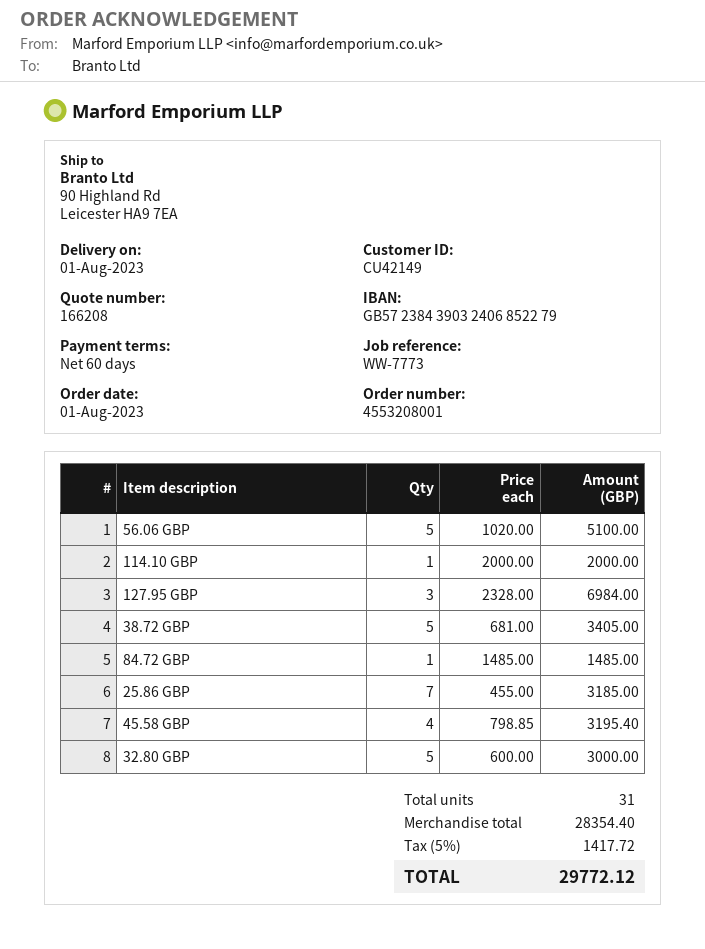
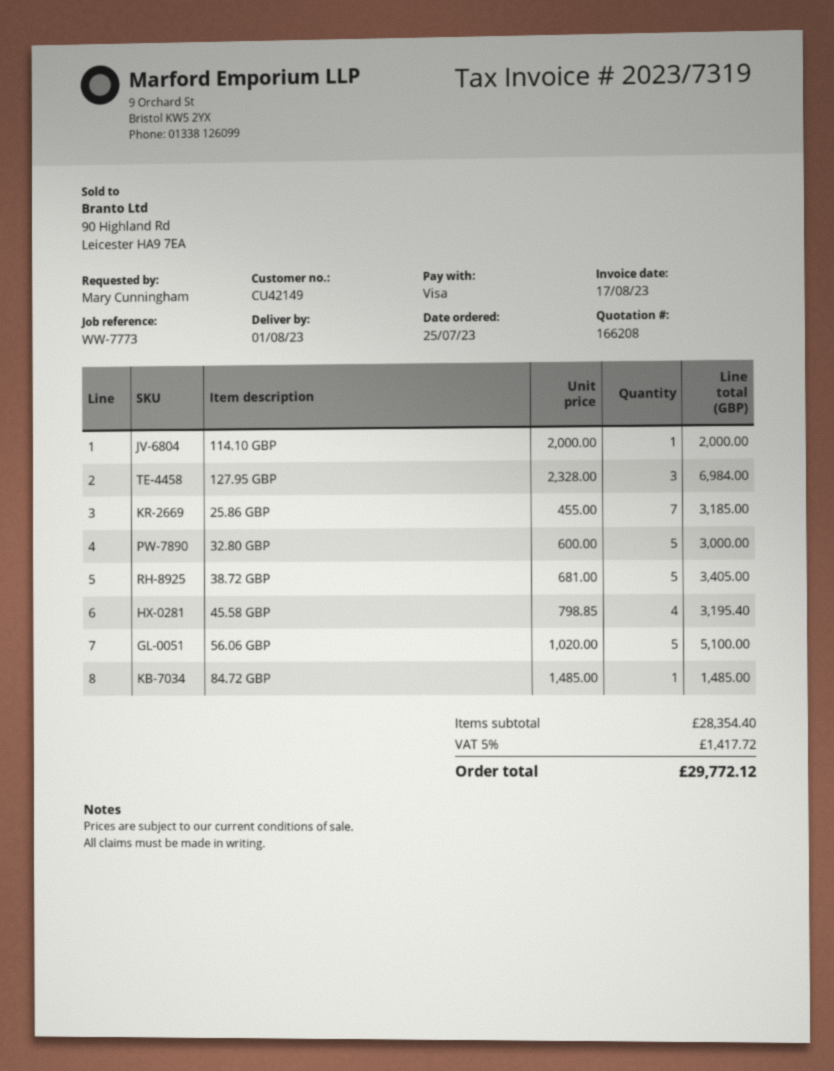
order date: 2023-08-01 -> 2023-07-25

